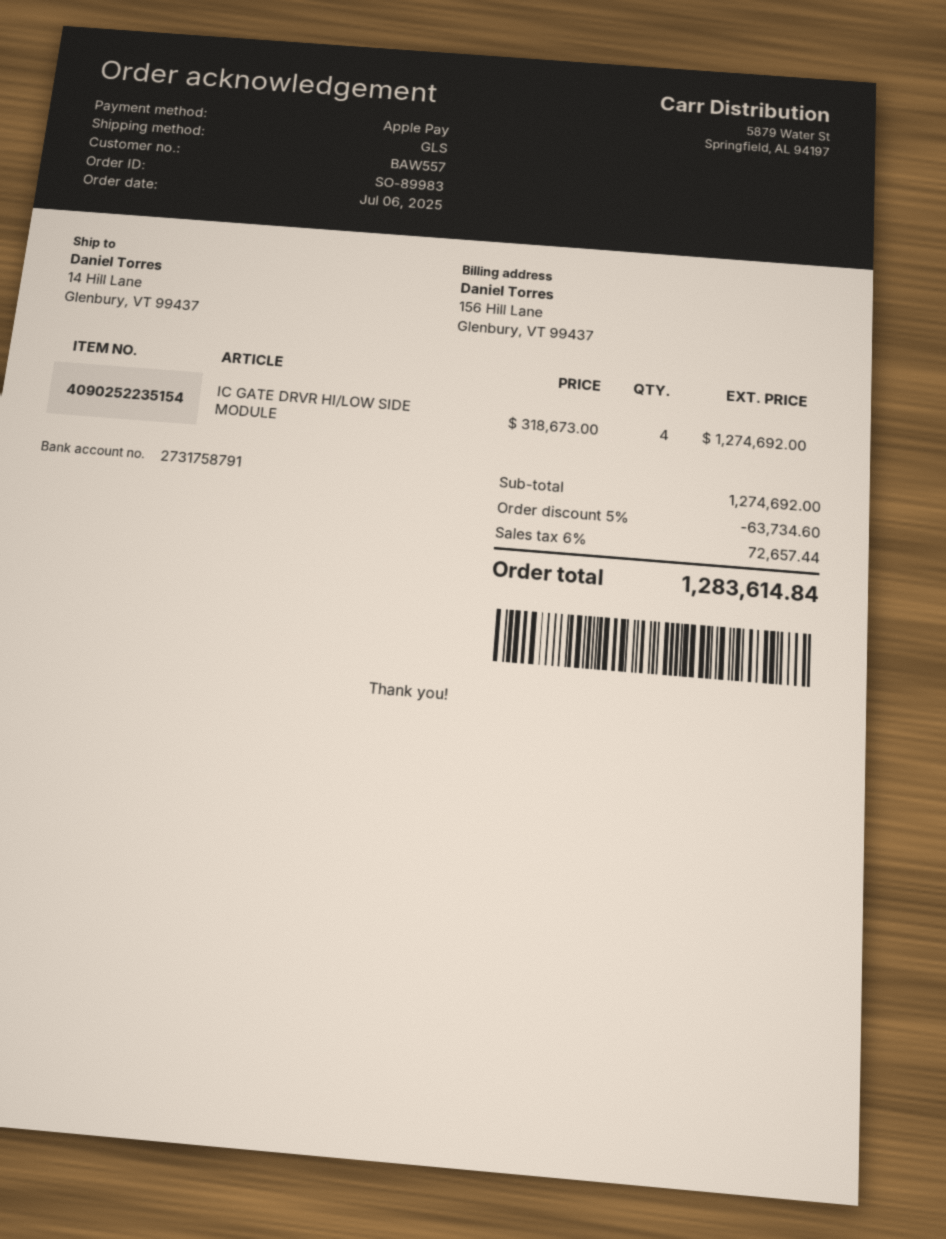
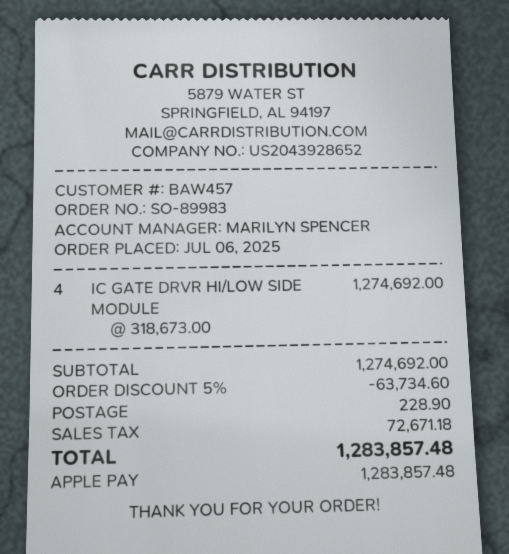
customer number: BAW557 -> BAW457
shipping: none -> 228.90
tax: 72657.44 -> 72671.18
total: 1283614.84 -> 1283857.48

